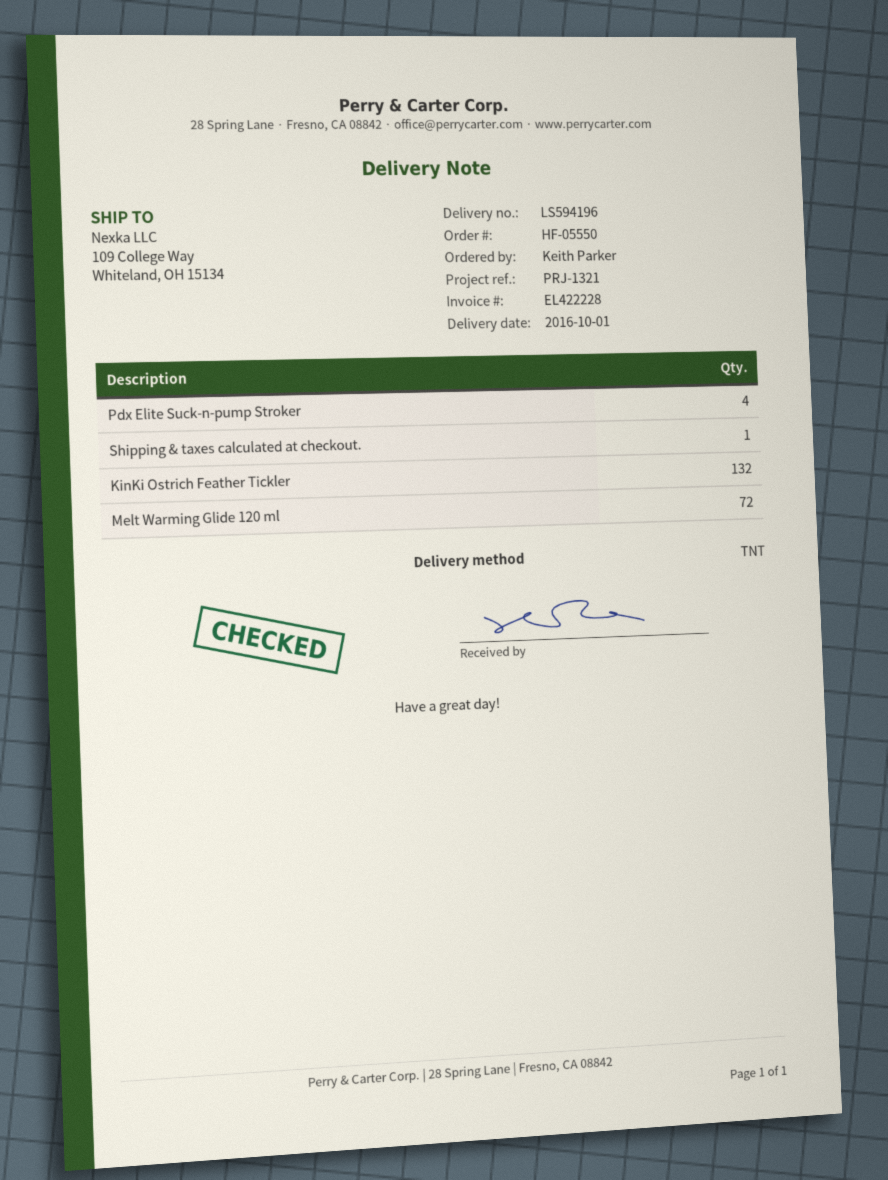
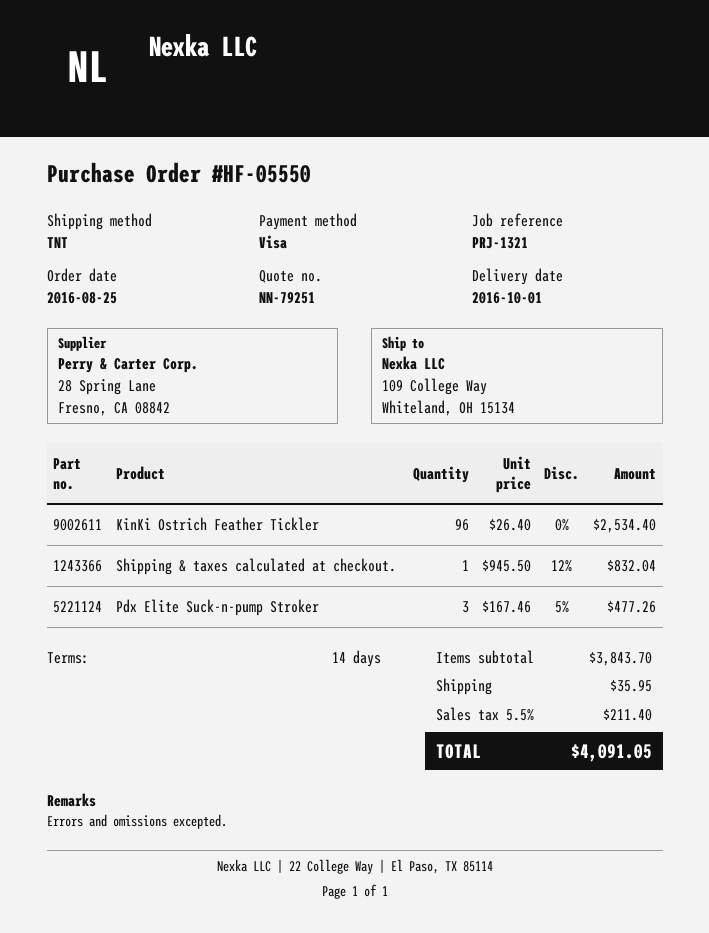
Pdx Elite Suck-n-pump Stroker: 4 -> 3
KinKi Ostrich Feather Tickler: 132 -> 96
Melt Warming Glide 120 ml: 72 -> none

